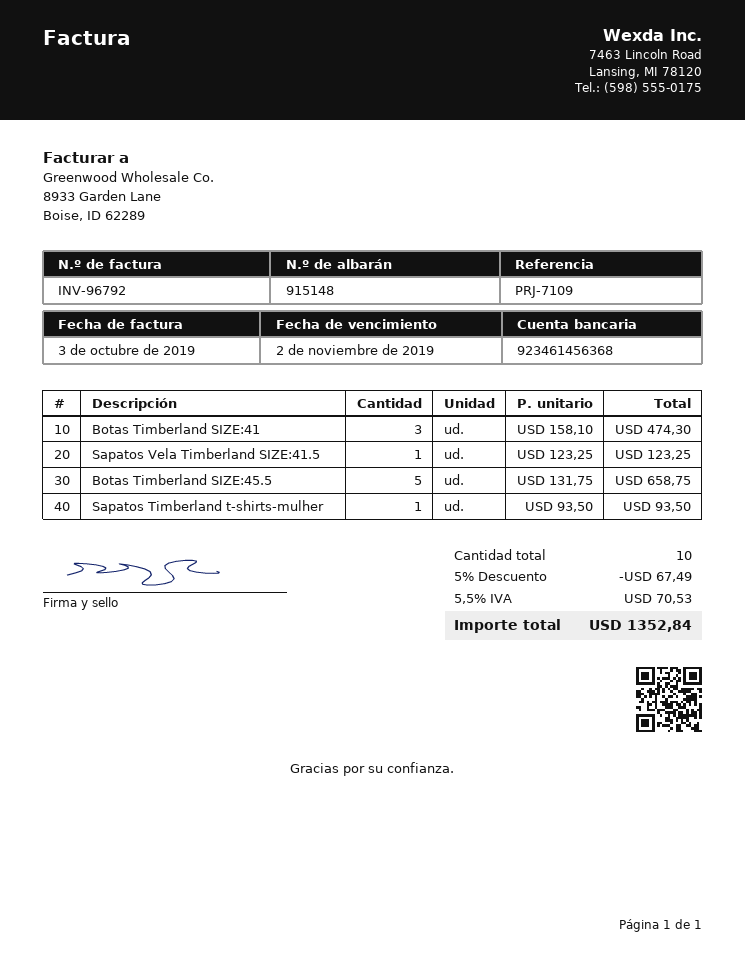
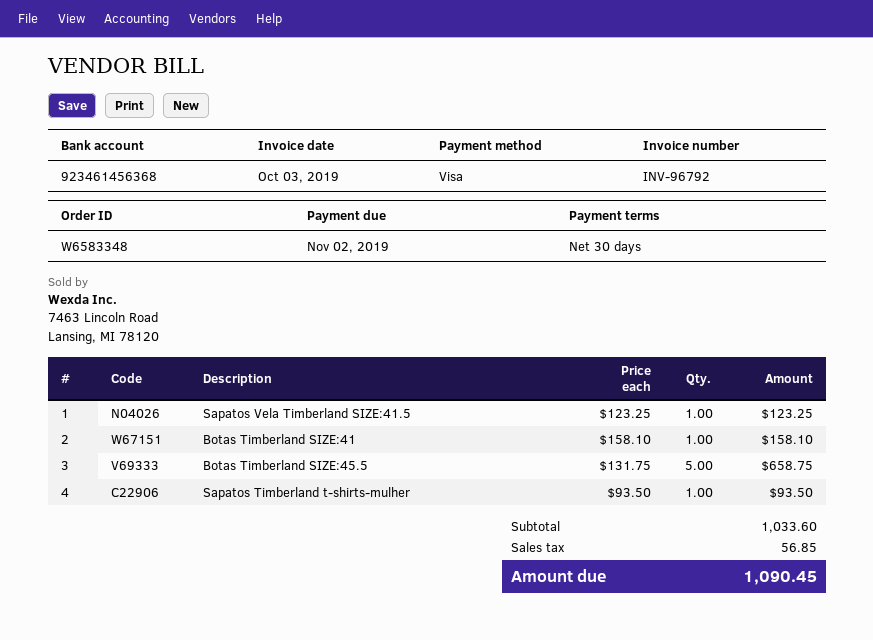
Botas Timberland SIZE:41: 3 x 158.10 = 474.30 -> 1 x 158.10 = 158.10
discount: 5% = 67.49 -> none
tax: 70.53 -> 56.85
total: 1352.84 -> 1090.45

